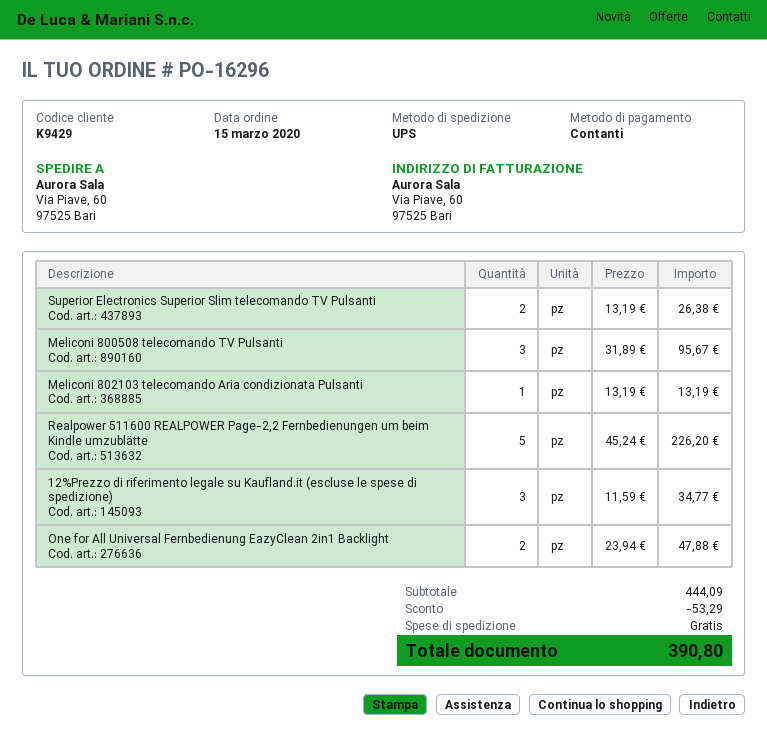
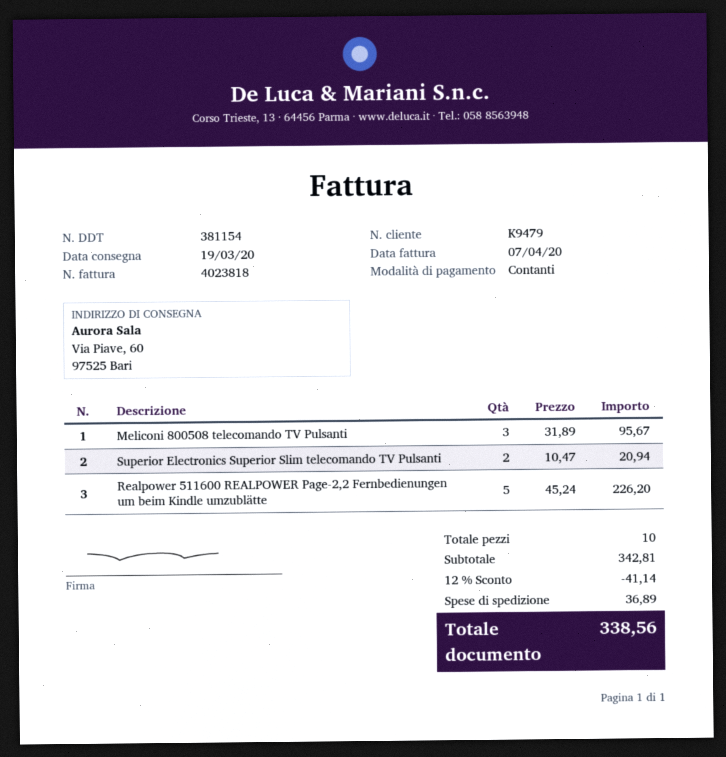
customer number: K9429 -> K9479
Superior Electronics Superior Slim telecomando TV Pulsanti: 2 x 13.19 = 26.38 -> 2 x 10.47 = 20.94
Meliconi 802103 telecomando Aria condizionata Pulsanti: 1 x 13.19 = 13.19 -> none
12%Prezzo di riferimento legale su Kaufland.it (escluse le spese di spedizione): 3 x 11.59 = 34.77 -> none
One for All Universal Fernbedienung EazyClean 2in1 Backlight: 2 x 23.94 = 47.88 -> none
subtotal: 444.09 -> 342.81
discount: 53.29 -> 41.14
shipping: 0.00 -> 36.89
total: 390.80 -> 338.56

